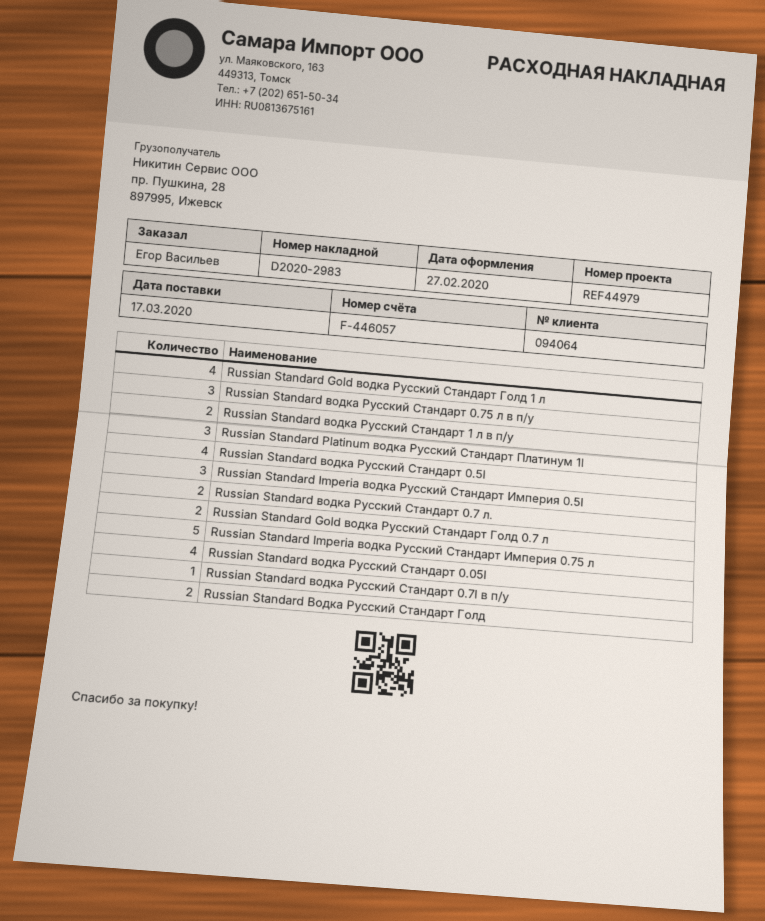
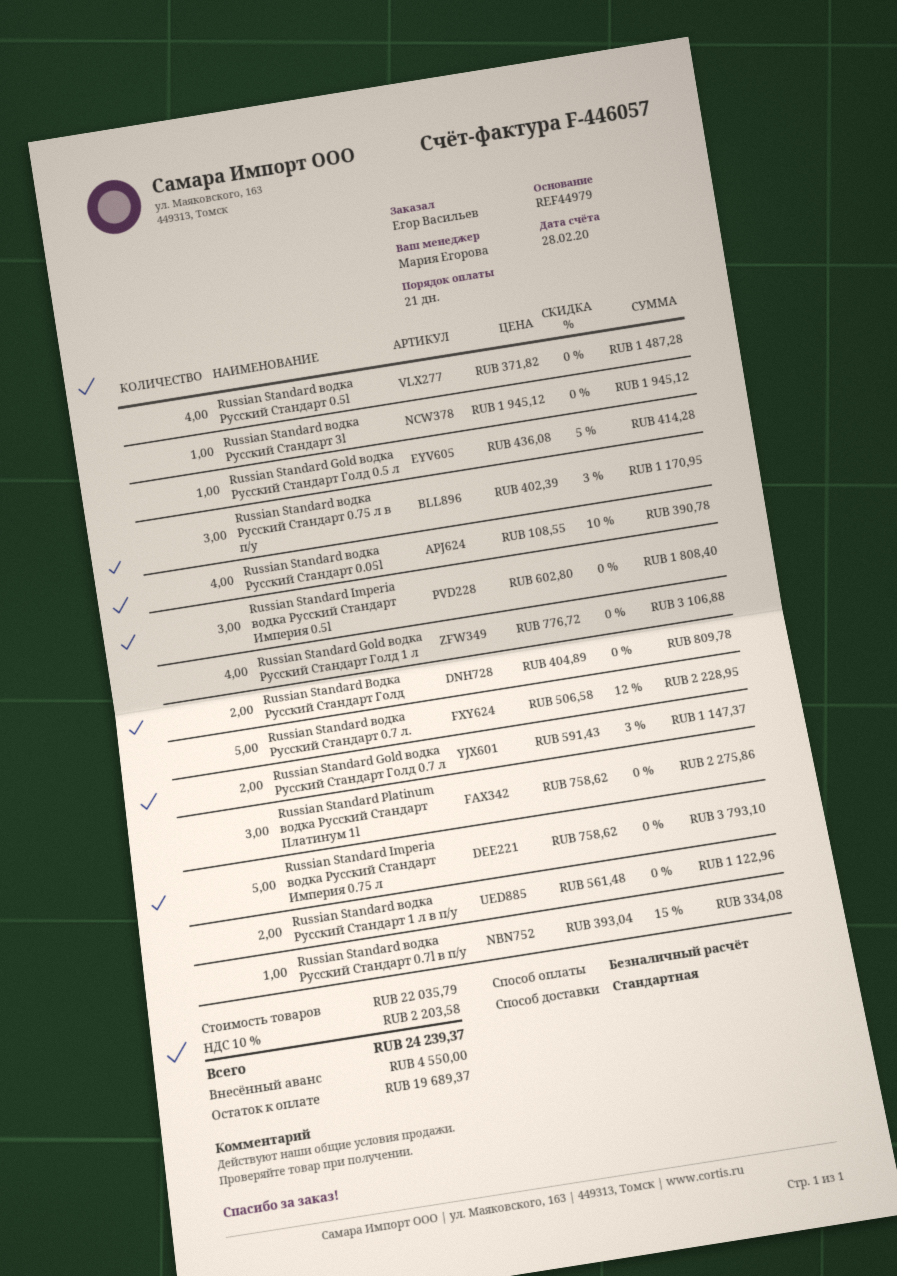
Russian Standard водка Русский Стандарт 0.7 л.: 2 -> 5
Russian Standard водка Русский Стандарт 3l: none -> 1
Russian Standard Gold водка Русский Стандарт Голд 0.5 л: none -> 1

